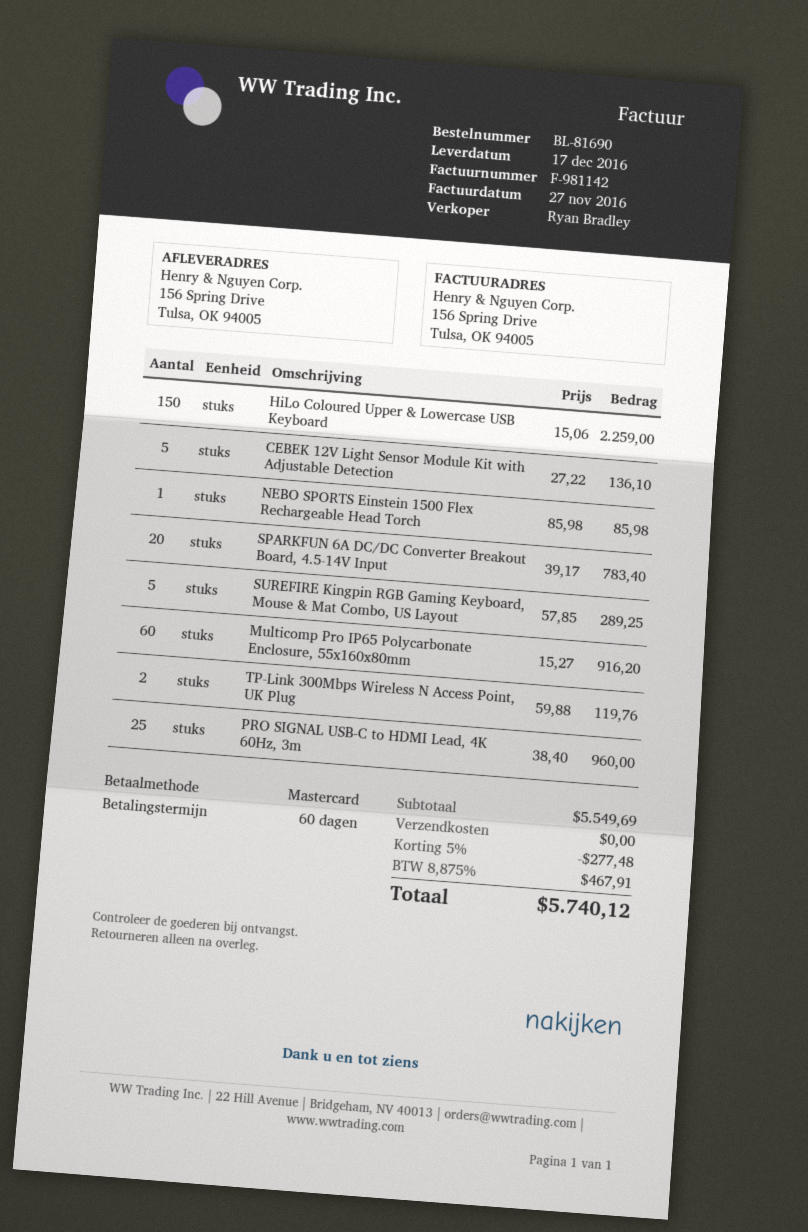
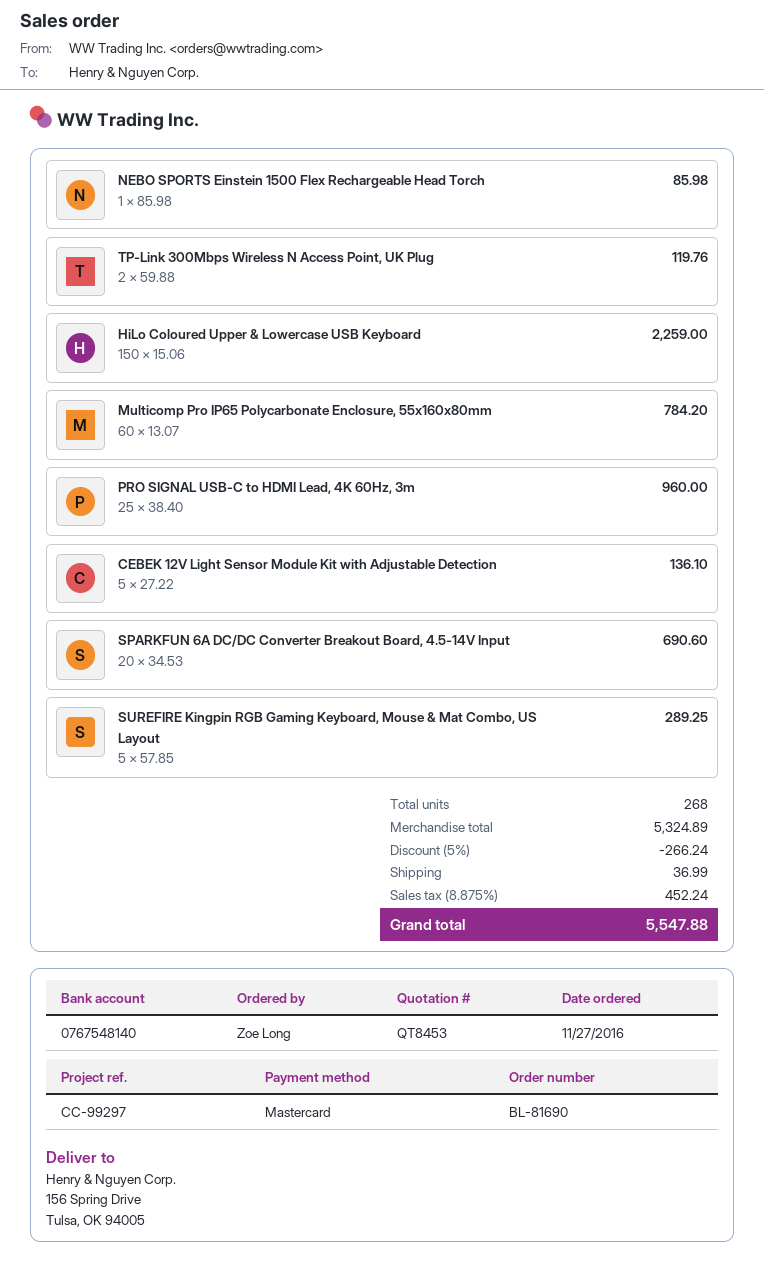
SPARKFUN 6A DC/DC Converter Breakout Board, 4.5-14V Input: 20 x 39.17 = 783.40 -> 20 x 34.53 = 690.60
Multicomp Pro IP65 Polycarbonate Enclosure, 55x160x80mm: 60 x 15.27 = 916.20 -> 60 x 13.07 = 784.20
subtotal: 5549.69 -> 5324.89
discount: 5% = 277.48 -> 5% = 266.24
shipping: 0.00 -> 36.99
tax: 8.875% = 467.91 -> 8.875% = 452.24
total: 5740.12 -> 5547.88

